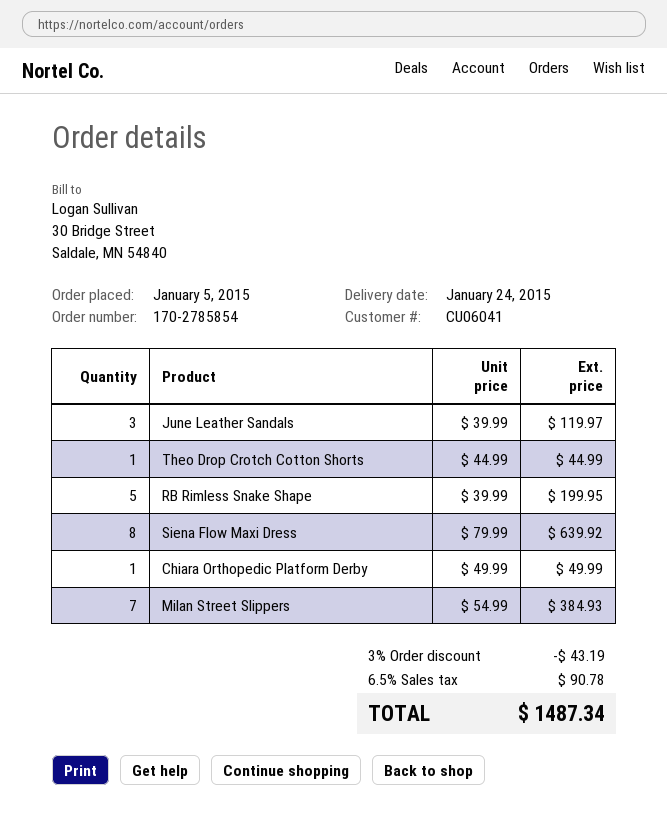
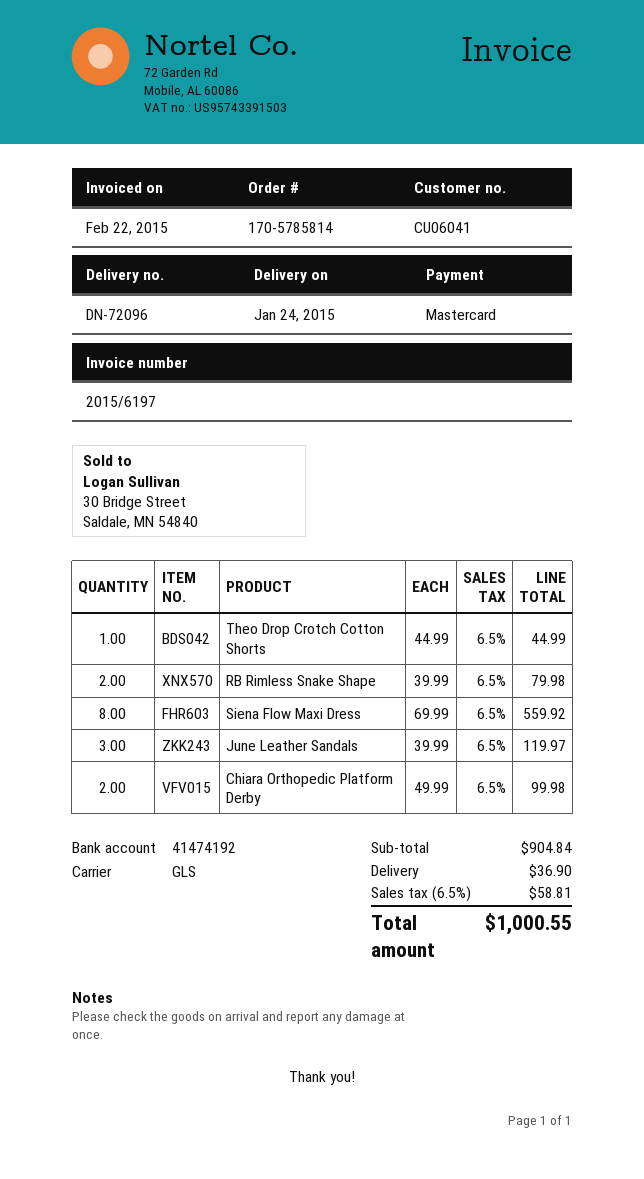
order number: 170-2785854 -> 170-5785814
RB Rimless Snake Shape: 5 x 39.99 = 199.95 -> 2 x 39.99 = 79.98
Siena Flow Maxi Dress: 8 x 79.99 = 639.92 -> 8 x 69.99 = 559.92
Chiara Orthopedic Platform Derby: 1 x 49.99 = 49.99 -> 2 x 49.99 = 99.98
Milan Street Slippers: 7 x 54.99 = 384.93 -> none
discount: 3% = 43.19 -> none
shipping: none -> 36.90
tax: 6.5% = 90.78 -> 6.5% = 58.81
total: 1487.34 -> 1000.55

